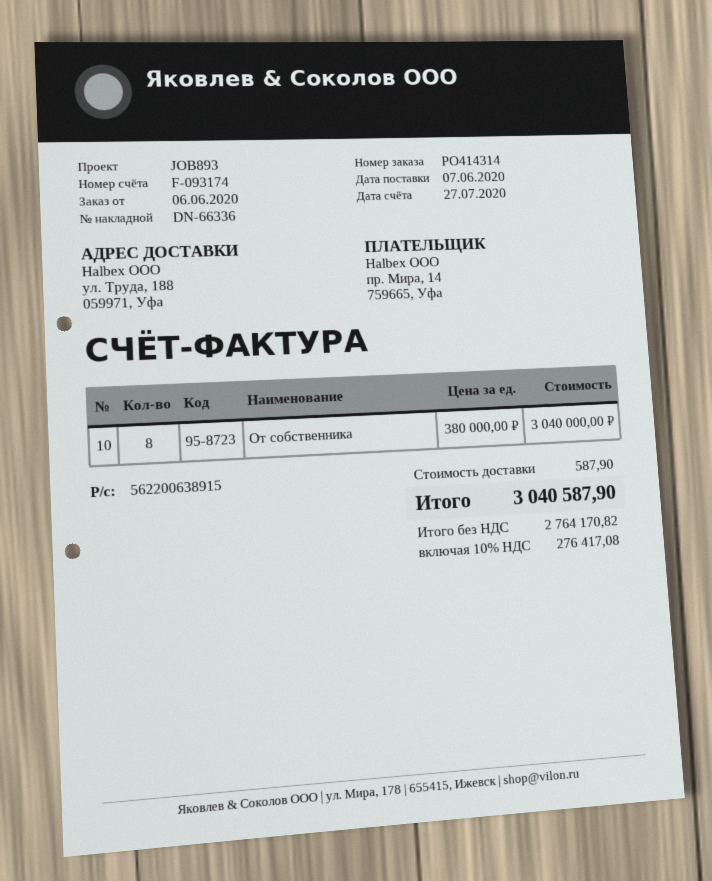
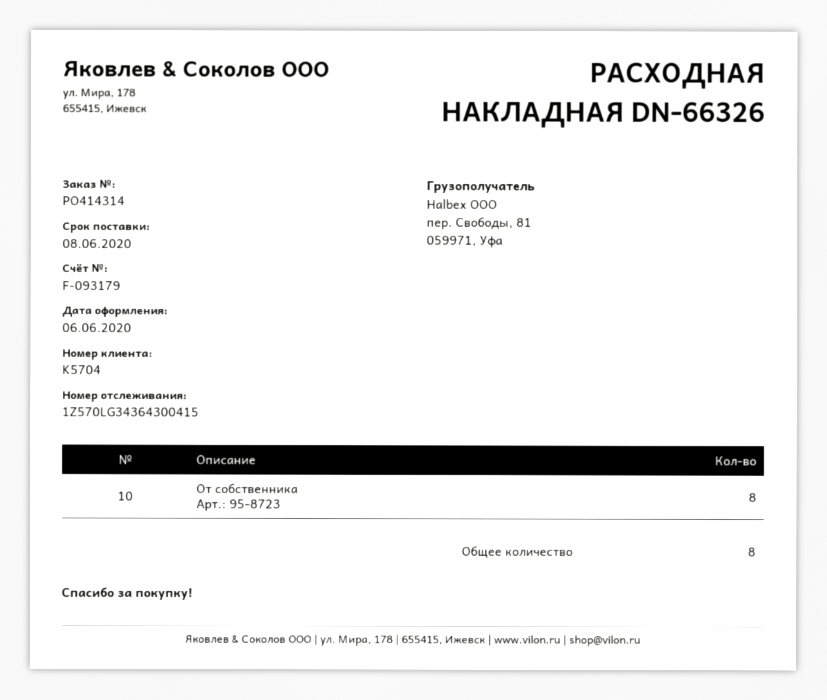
delivery note number: DN-66336 -> DN-66326
delivery date: 2020-06-07 -> 2020-06-08
invoice number: F-093174 -> F-093179
ship to: ул. Труда, 188, 059971, Уфа -> пер. Свободы, 81, 059971, Уфа

